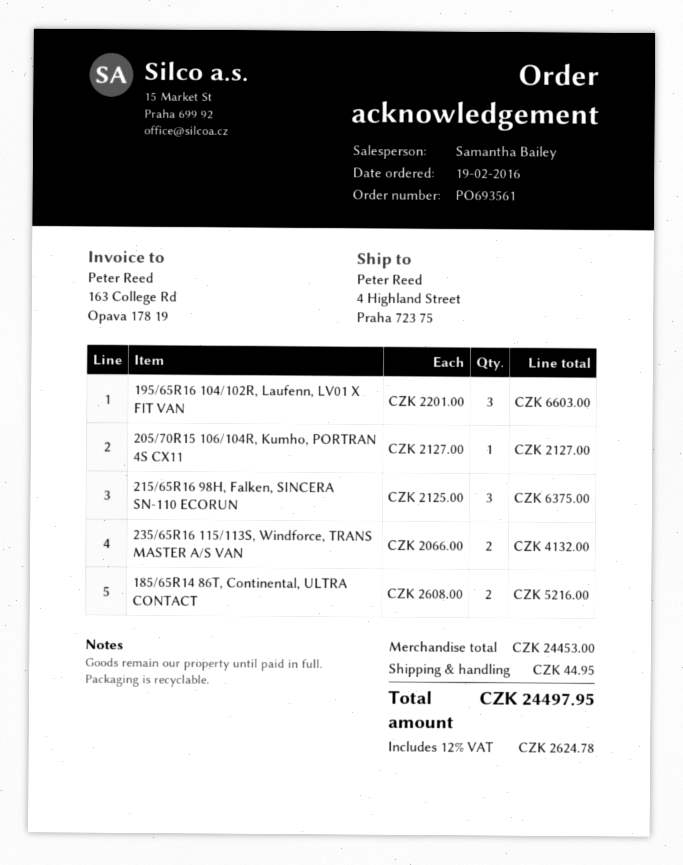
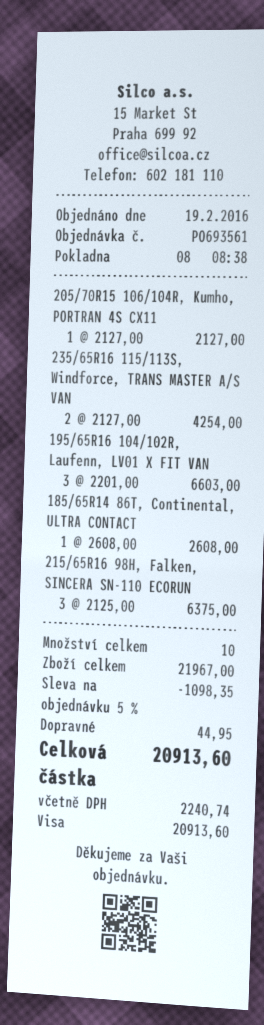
235/65R16 115/113S, Windforce, TRANS MASTER A/S VAN: 2 x 2066.00 = 4132.00 -> 2 x 2127.00 = 4254.00
185/65R14 86T, Continental, ULTRA CONTACT: 2 x 2608.00 = 5216.00 -> 1 x 2608.00 = 2608.00
subtotal: 24453.00 -> 21967.00
discount: none -> 5% = 1098.35
tax: 2624.78 -> 2240.74
total: 24497.95 -> 20913.60

